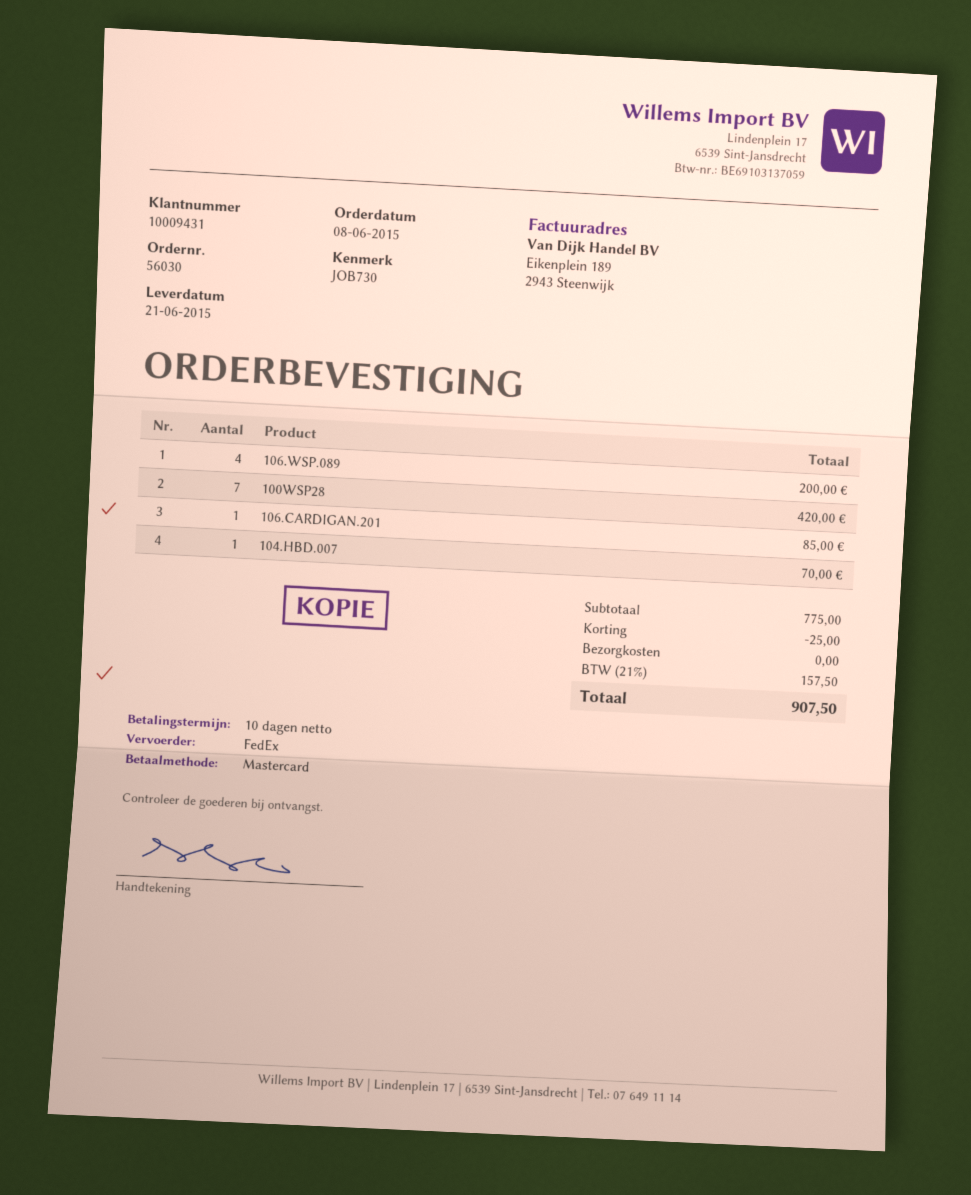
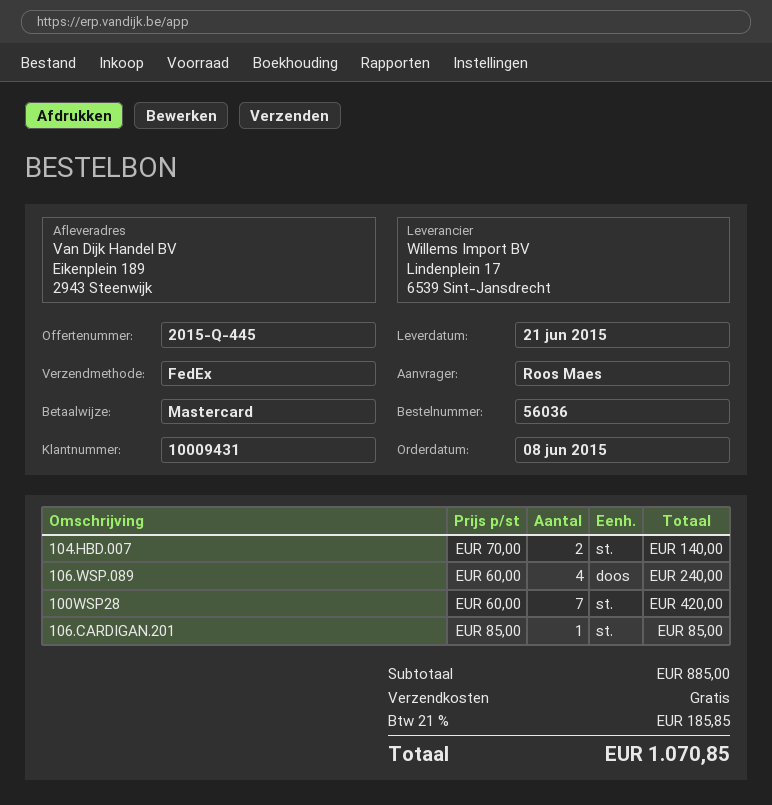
order number: 56030 -> 56036
106.WSP.089: 4 for 200.00 -> 4 for 240.00
104.HBD.007: 1 for 70.00 -> 2 for 140.00
subtotal: 775.00 -> 885.00
discount: 25.00 -> none
tax: 21% = 157.50 -> 21% = 185.85
total: 907.50 -> 1070.85

